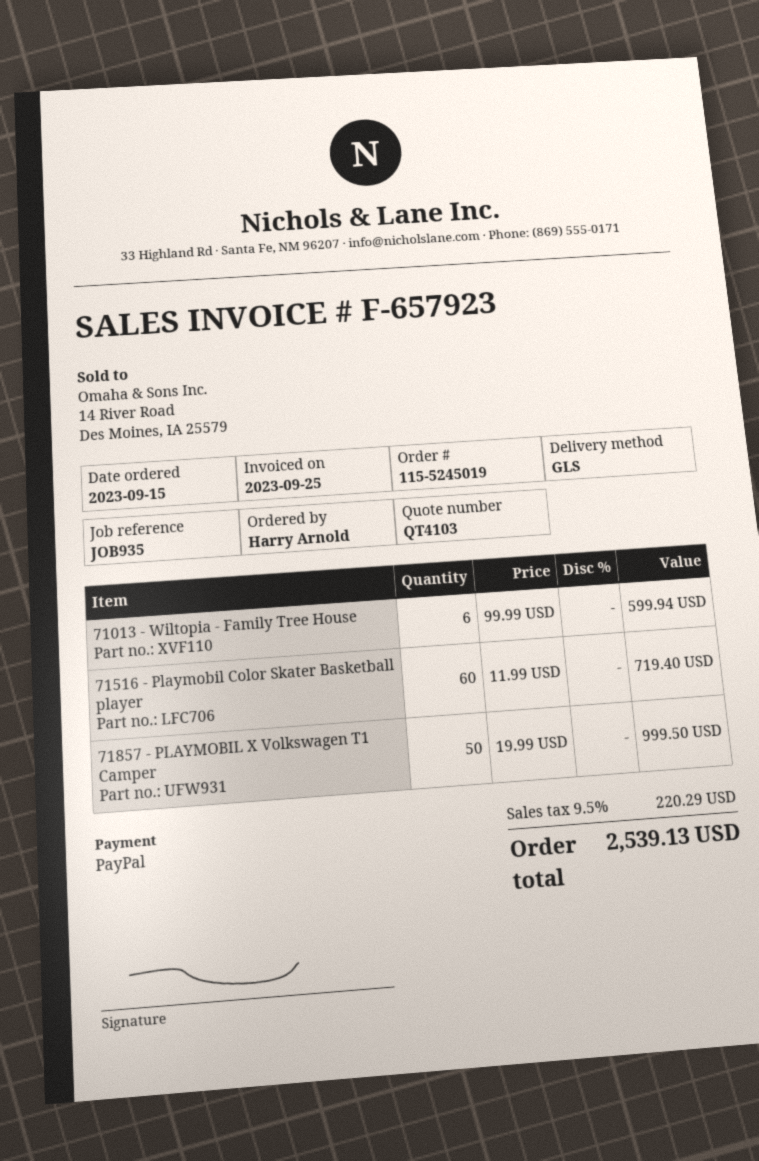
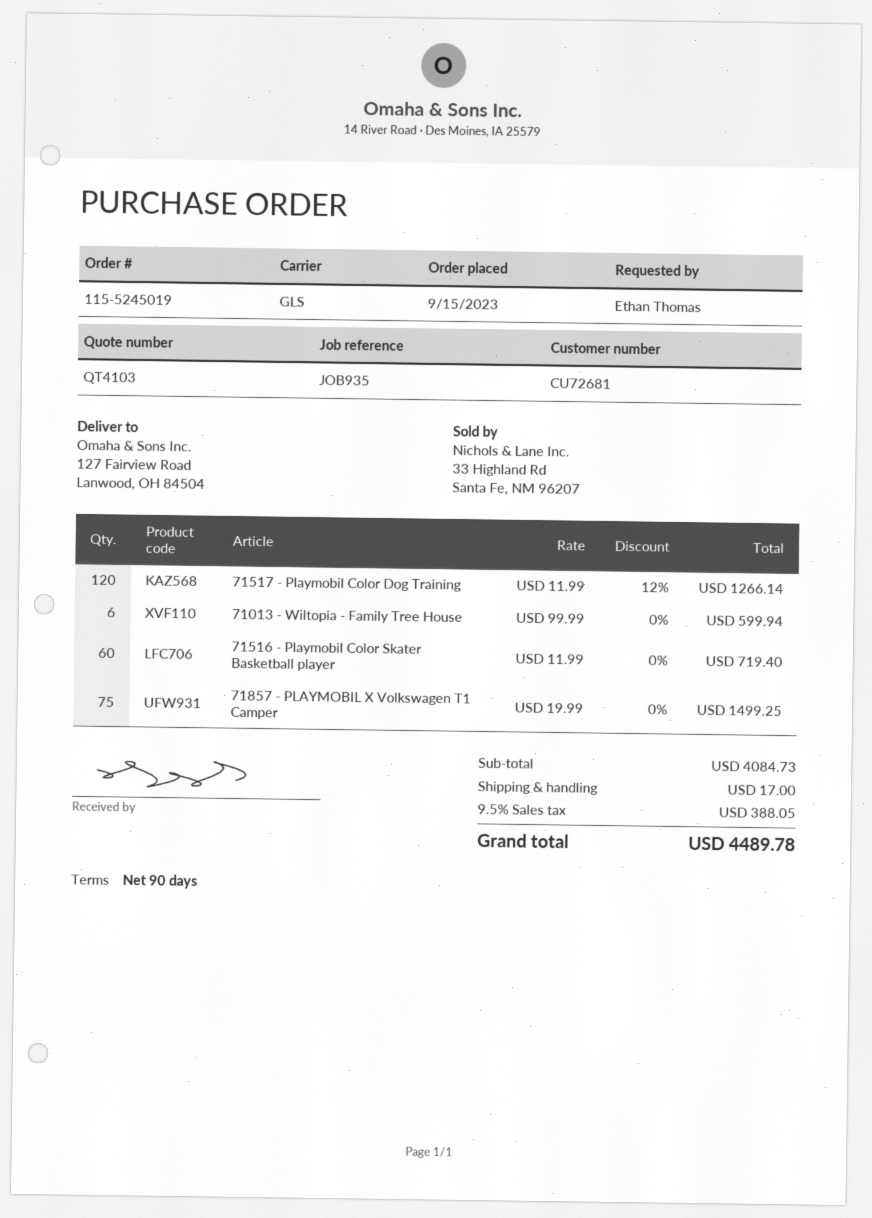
ordered by: Harry Arnold -> Ethan Thomas
71857 - PLAYMOBIL X Volkswagen T1 Camper: 50 x 19.99 = 999.50 -> 75 x 19.99 = 1499.25
71517 - Playmobil Color Dog Training: none -> 120 x 11.99 - 12% = 1266.14
shipping: none -> 17.00
tax: 9.5% = 220.29 -> 9.5% = 388.05
total: 2539.13 -> 4489.78

